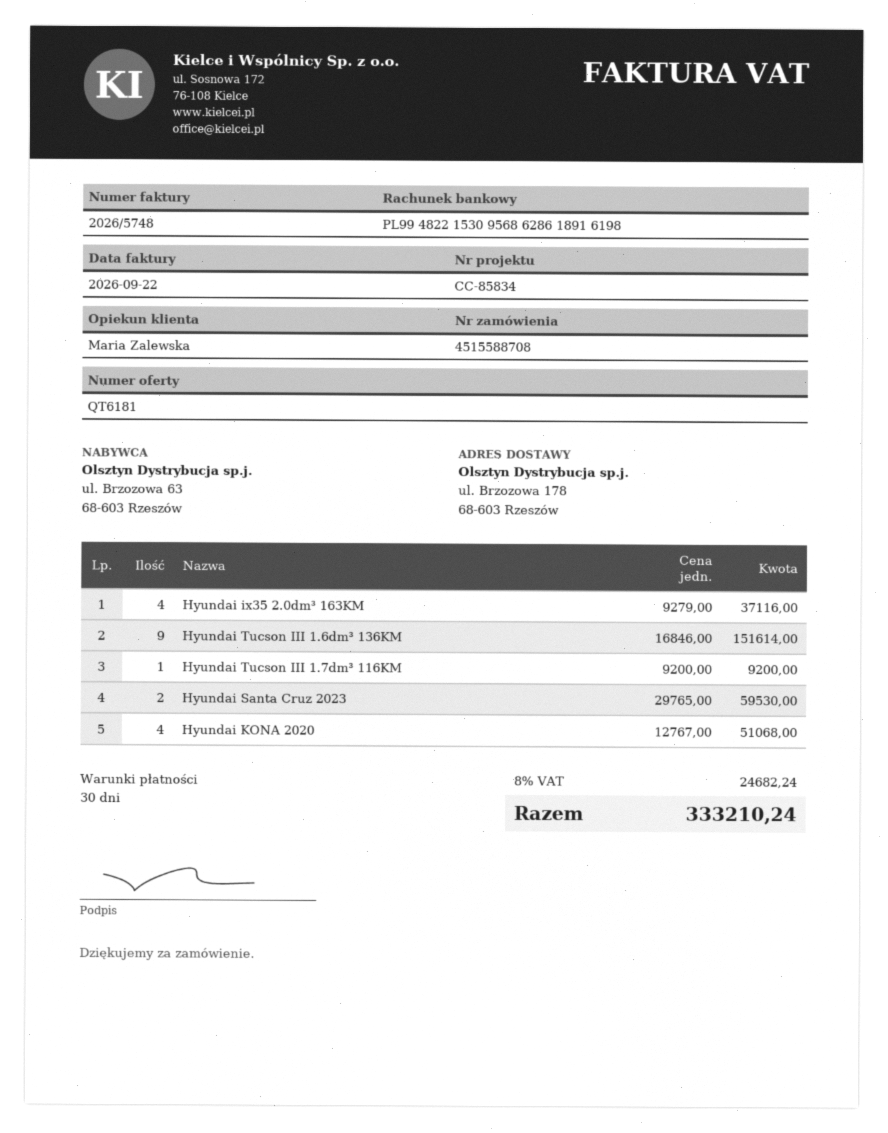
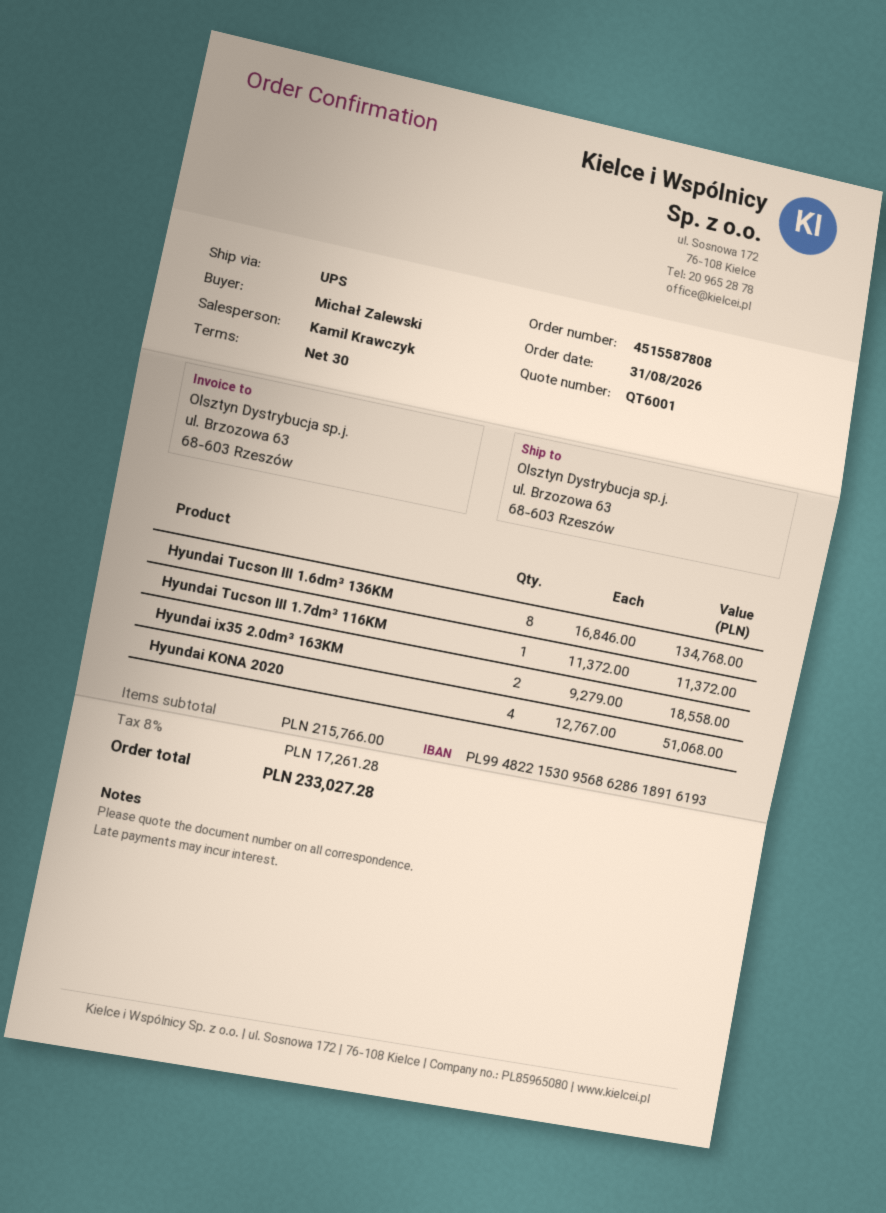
quote number: QT6181 -> QT6001
order number: 4515588708 -> 4515587808
sales rep: Maria Zalewska -> Kamil Krawczyk
bank account: PL99482215309568628618916198 -> PL99482215309568628618916193
ship to: ul. Brzozowa 178, 68-603 Rzeszów -> ul. Brzozowa 63, 68-603 Rzeszów
Hyundai ix35 2.0dm³ 163KM: 4 x 9279.00 = 37116.00 -> 2 x 9279.00 = 18558.00
Hyundai Tucson III 1.6dm³ 136KM: 9 x 16846.00 = 151614.00 -> 8 x 16846.00 = 134768.00
Hyundai Tucson III 1.7dm³ 116KM: 1 x 9200.00 = 9200.00 -> 1 x 11372.00 = 11372.00
Hyundai Santa Cruz 2023: 2 x 29765.00 = 59530.00 -> none
tax: 8% = 24682.24 -> 8% = 17261.28
total: 333210.24 -> 233027.28

